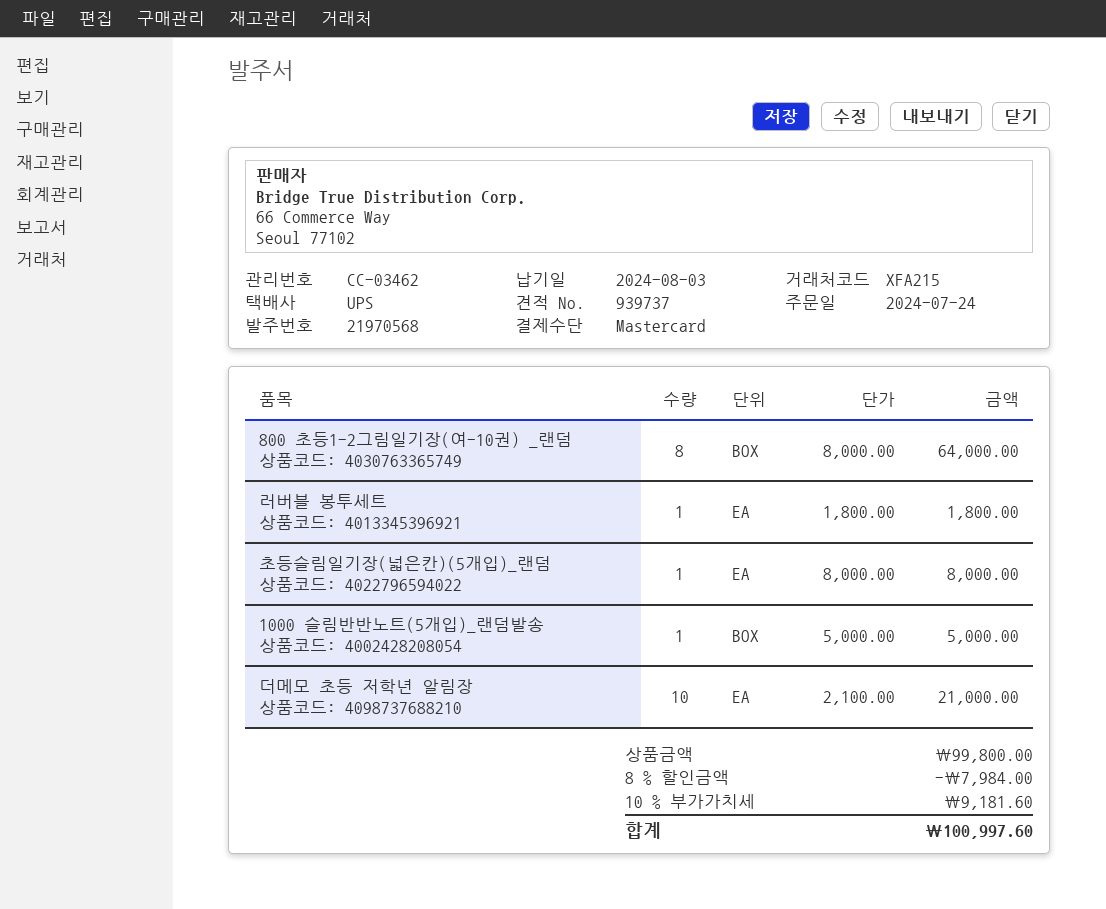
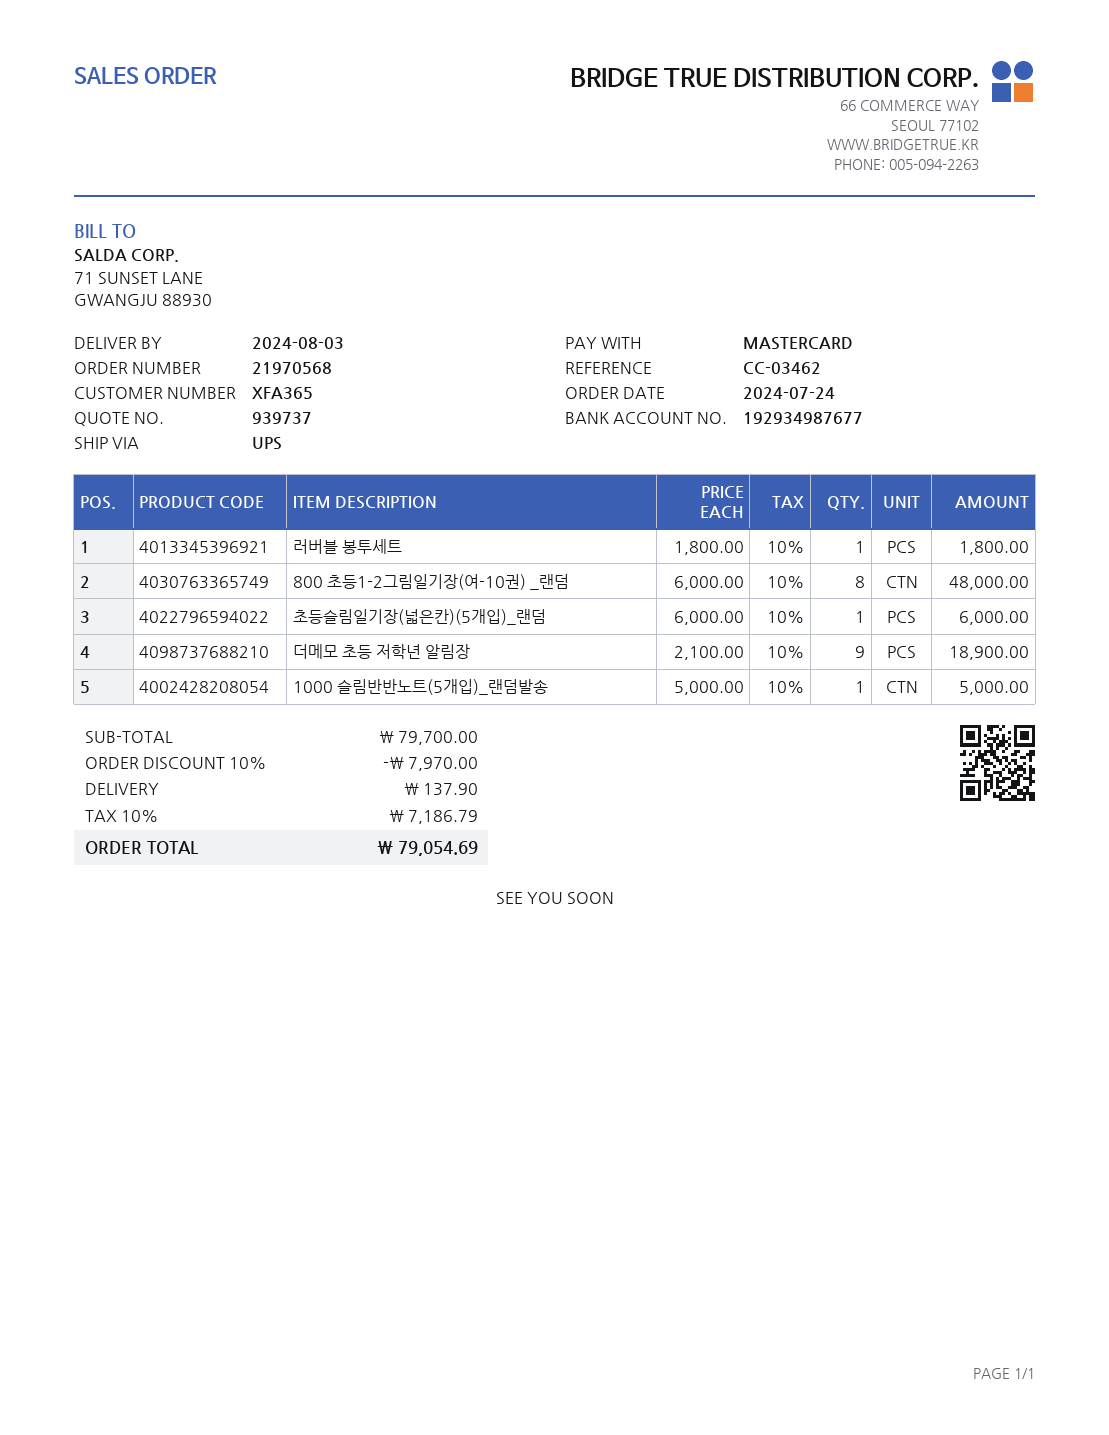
customer number: XFA215 -> XFA365
800 초등1-2그림일기장(여-10권) _랜덤: 8 x 8000.00 = 64000.00 -> 8 x 6000.00 = 48000.00
초등슬림일기장(넓은칸)(5개입)_랜덤: 1 x 8000.00 = 8000.00 -> 1 x 6000.00 = 6000.00
더메모 초등 저학년 알림장: 10 x 2100.00 = 21000.00 -> 9 x 2100.00 = 18900.00
subtotal: 99800.00 -> 79700.00
discount: 8% = 7984.00 -> 10% = 7970.00
shipping: none -> 137.90
tax: 10% = 9181.60 -> 10% = 7186.79
total: 100997.60 -> 79054.69

